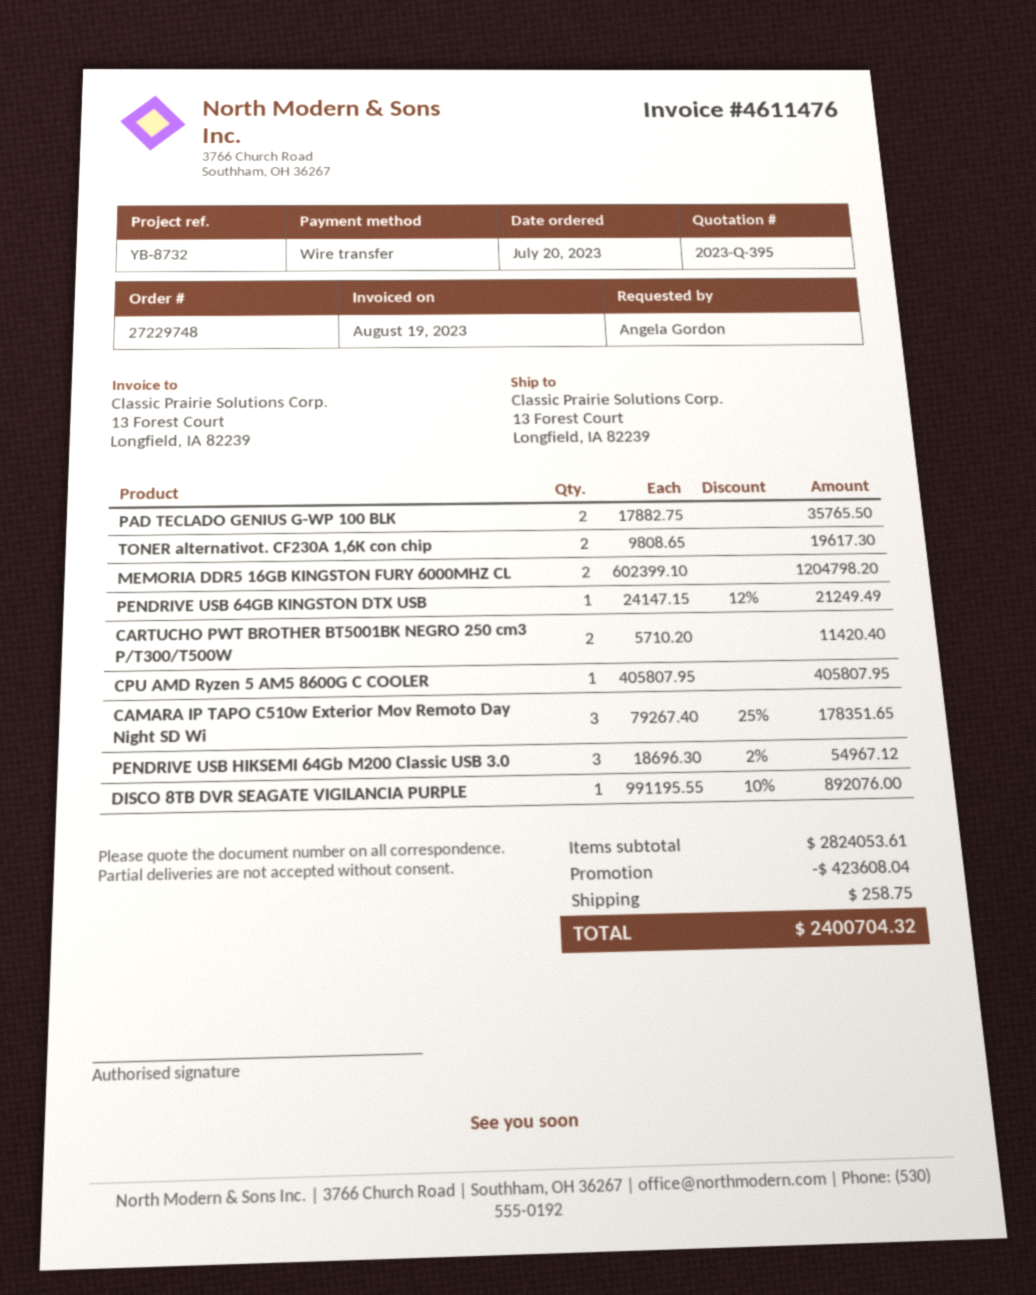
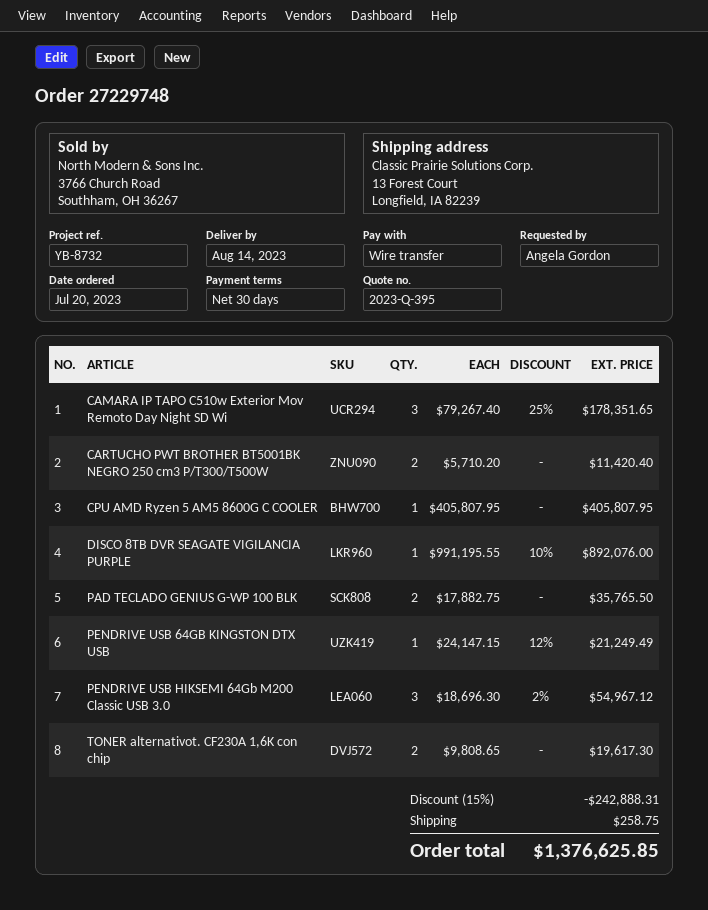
MEMORIA DDR5 16GB KINGSTON FURY 6000MHZ CL: 2 x 602399.10 = 1204798.20 -> none
discount: 423608.04 -> 242888.31
total: 2400704.32 -> 1376625.85

